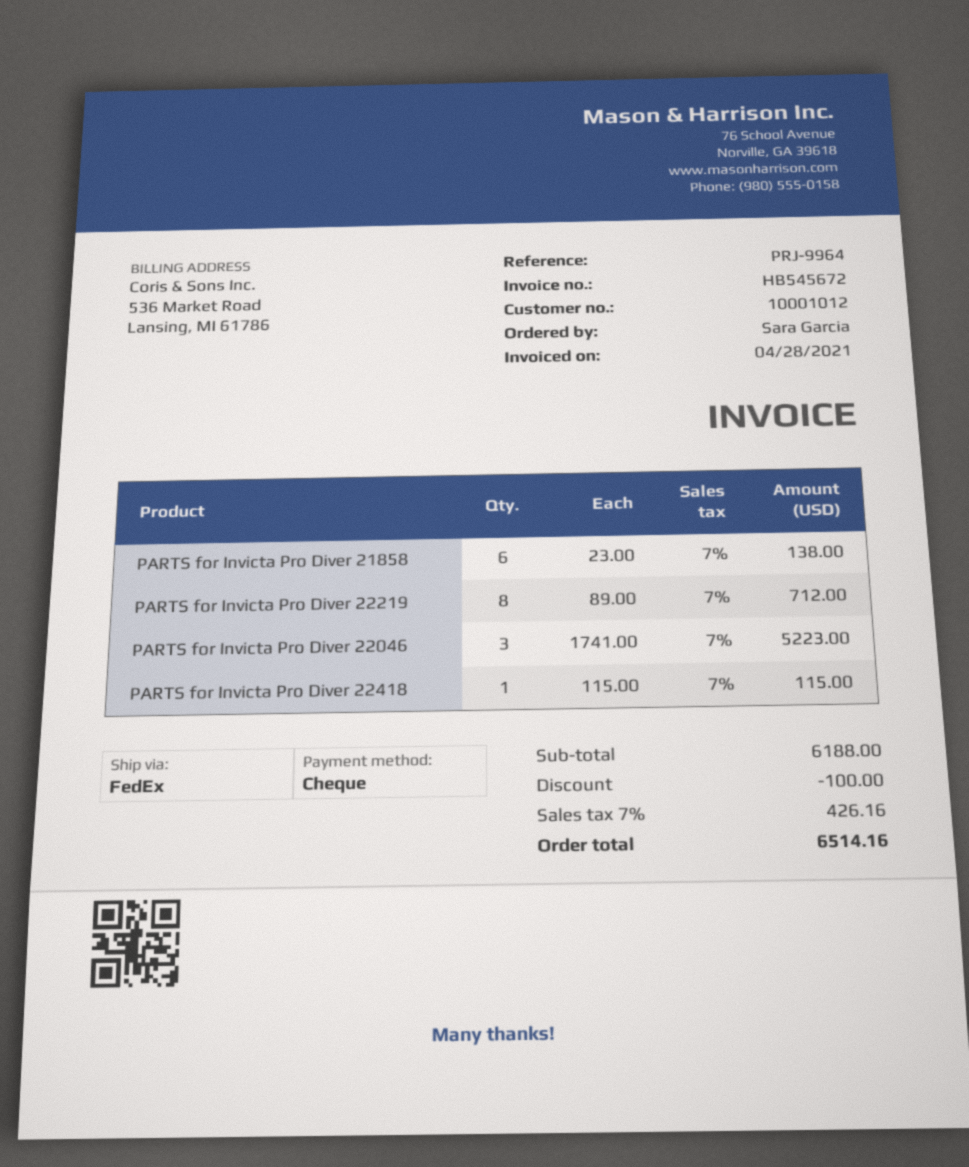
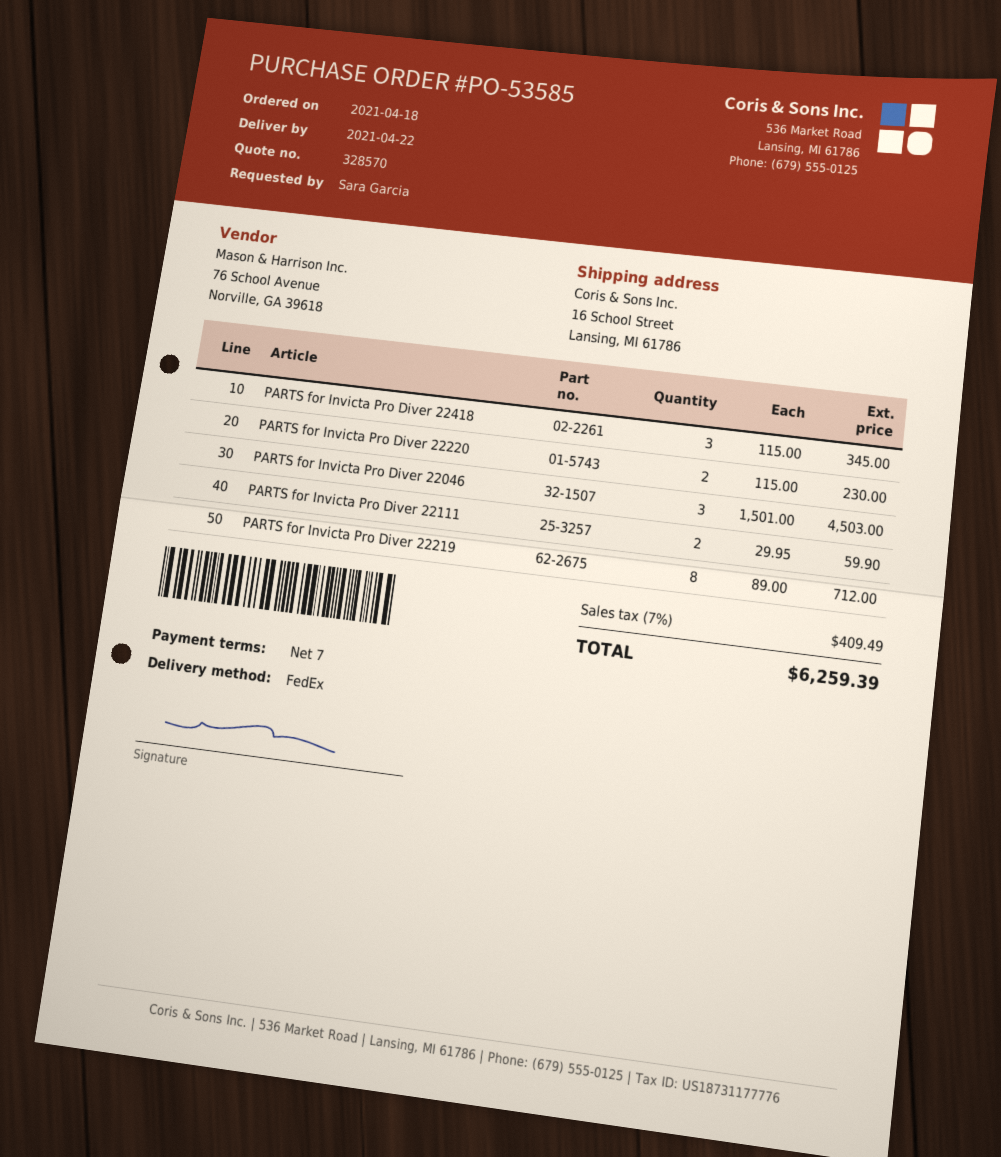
PARTS for Invicta Pro Diver 21858: 6 x 23.00 = 138.00 -> none
PARTS for Invicta Pro Diver 22046: 3 x 1741.00 = 5223.00 -> 3 x 1501.00 = 4503.00
PARTS for Invicta Pro Diver 22418: 1 x 115.00 = 115.00 -> 3 x 115.00 = 345.00
PARTS for Invicta Pro Diver 22220: none -> 2 x 115.00 = 230.00
PARTS for Invicta Pro Diver 22111: none -> 2 x 29.95 = 59.90
discount: 100.00 -> none
tax: 7% = 426.16 -> 7% = 409.49
total: 6514.16 -> 6259.39

